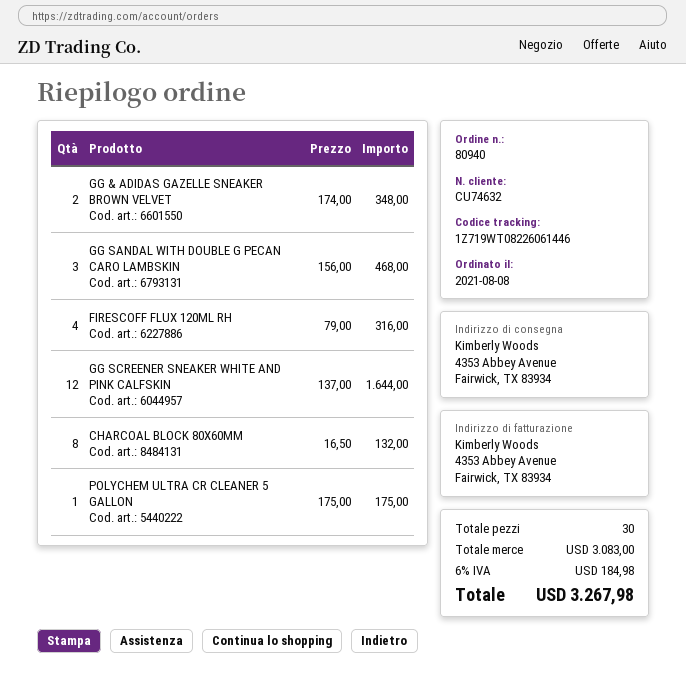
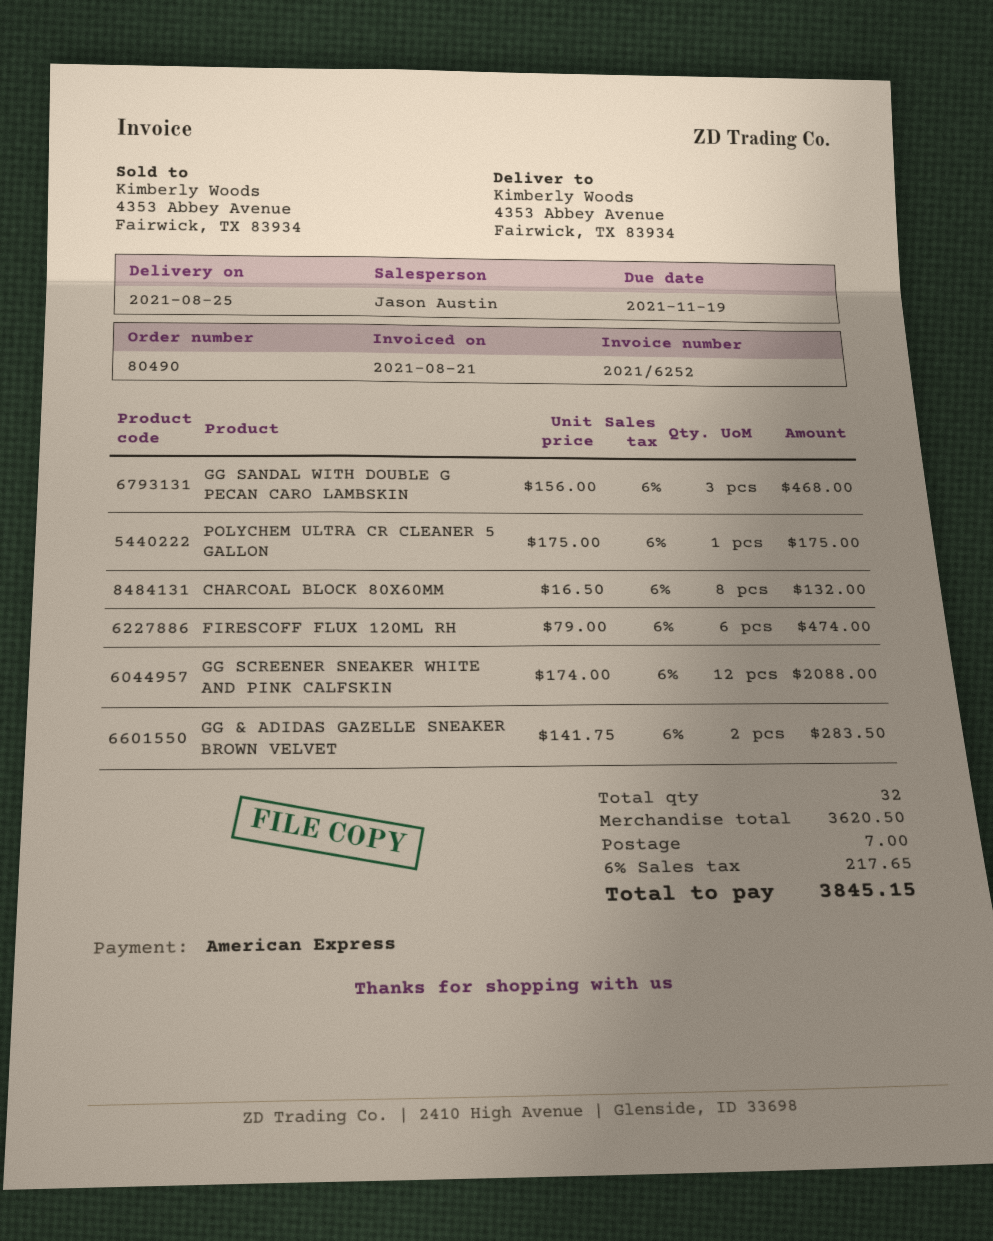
order number: 80940 -> 80490
GG & ADIDAS GAZELLE SNEAKER BROWN VELVET: 2 x 174.00 = 348.00 -> 2 x 141.75 = 283.50
FIRESCOFF FLUX 120ML RH: 4 x 79.00 = 316.00 -> 6 x 79.00 = 474.00
GG SCREENER SNEAKER WHITE AND PINK CALFSKIN: 12 x 137.00 = 1644.00 -> 12 x 174.00 = 2088.00
total quantity: 30 -> 32
subtotal: 3083.00 -> 3620.50
shipping: none -> 7.00
tax: 6% = 184.98 -> 6% = 217.65
total: 3267.98 -> 3845.15

